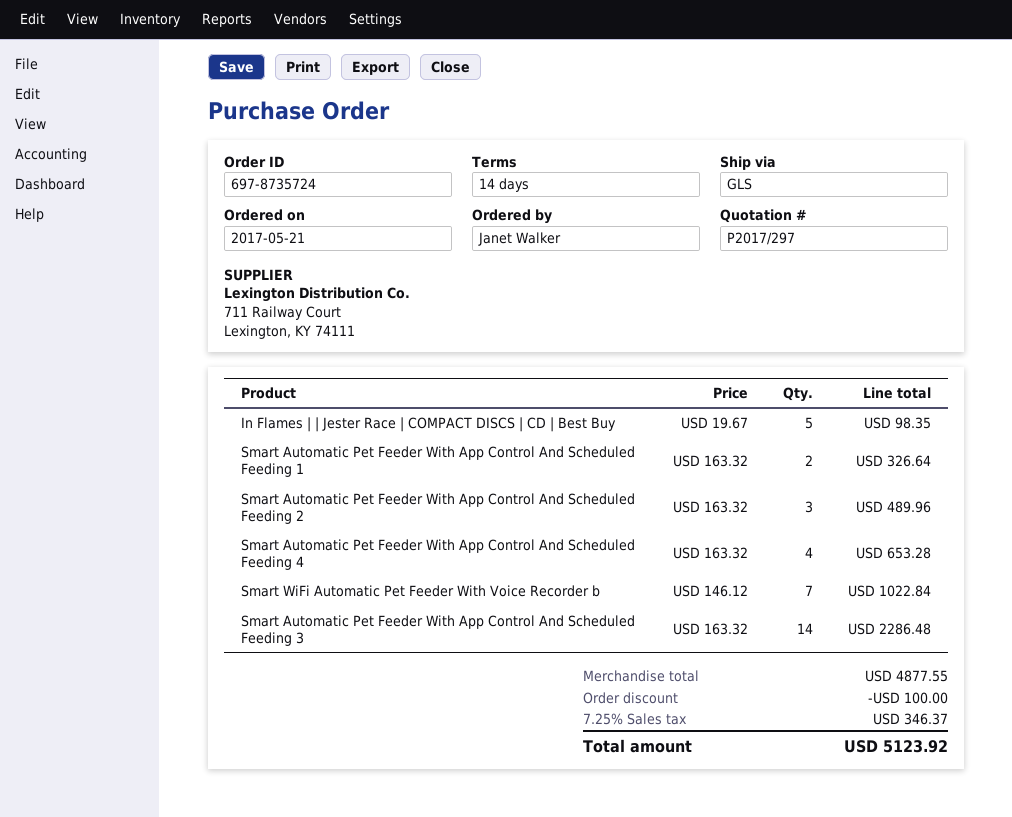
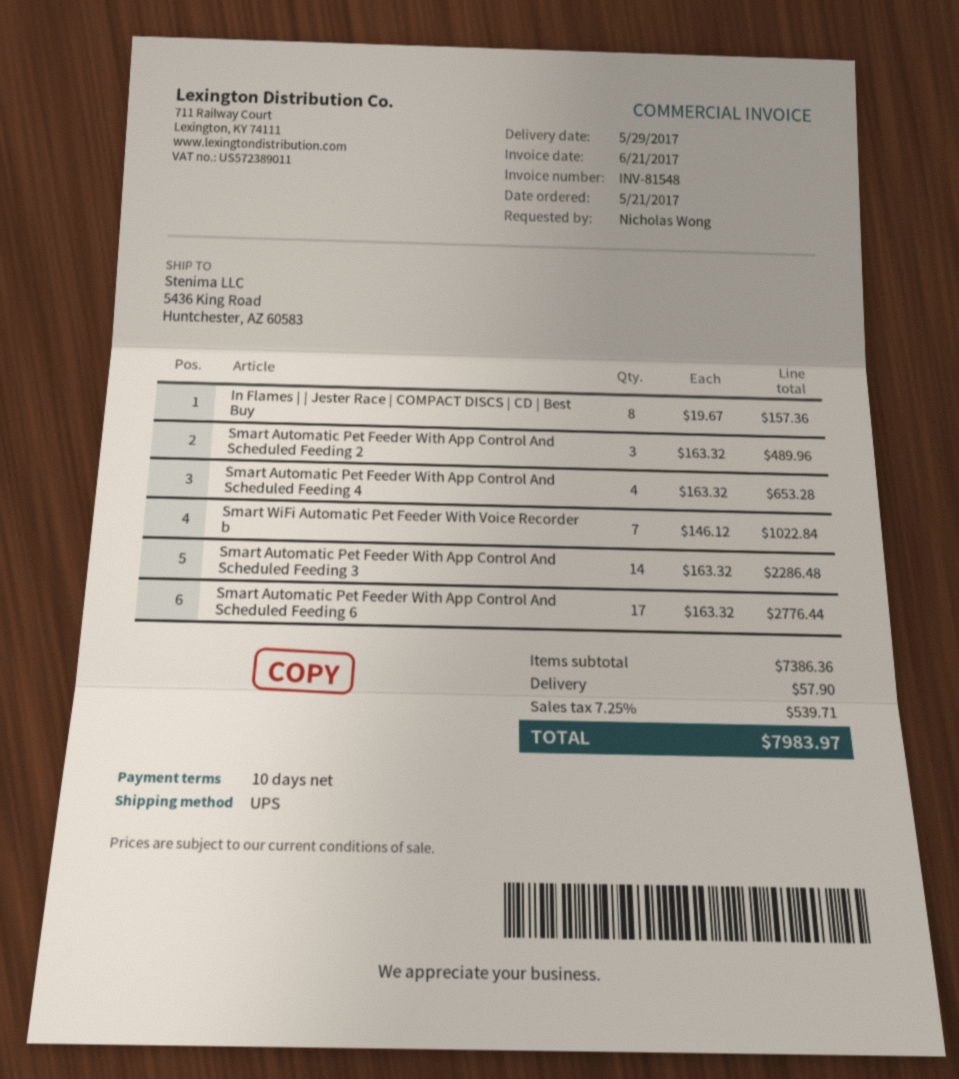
payment terms: 14 days -> 10 days
ordered by: Janet Walker -> Nicholas Wong
shipping method: GLS -> UPS
In Flames | | Jester Race | COMPACT DISCS | CD | Best Buy: 5 x 19.67 = 98.35 -> 8 x 19.67 = 157.36
Smart Automatic Pet Feeder With App Control And Scheduled Feeding 1: 2 x 163.32 = 326.64 -> none
Smart Automatic Pet Feeder With App Control And Scheduled Feeding 6: none -> 17 x 163.32 = 2776.44
subtotal: 4877.55 -> 7386.36
discount: 100.00 -> none
shipping: none -> 57.90
tax: 7.25% = 346.37 -> 7.25% = 539.71
total: 5123.92 -> 7983.97

